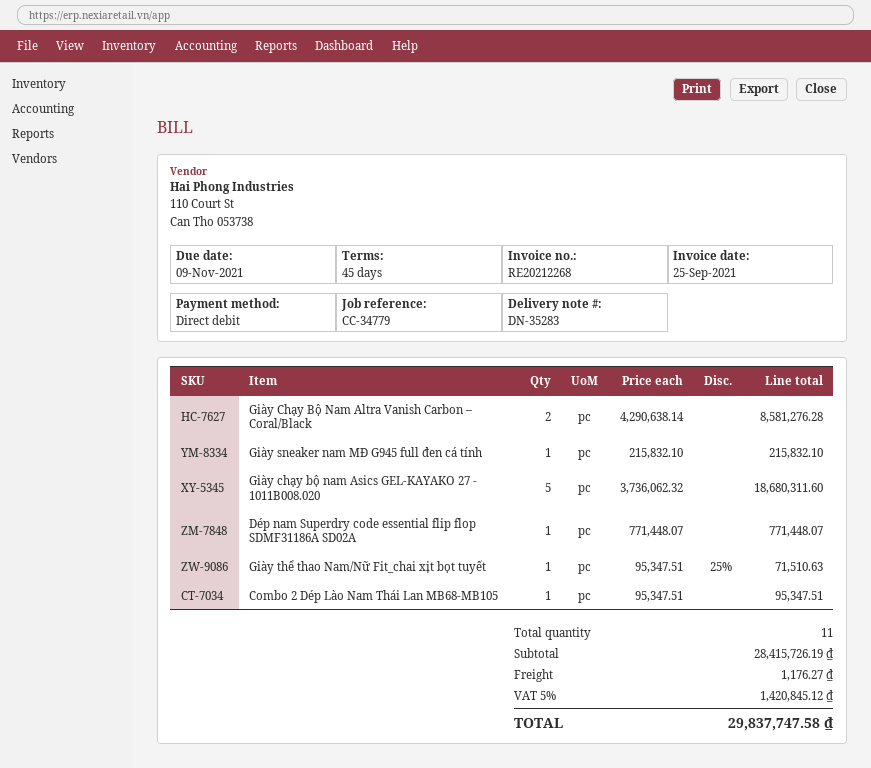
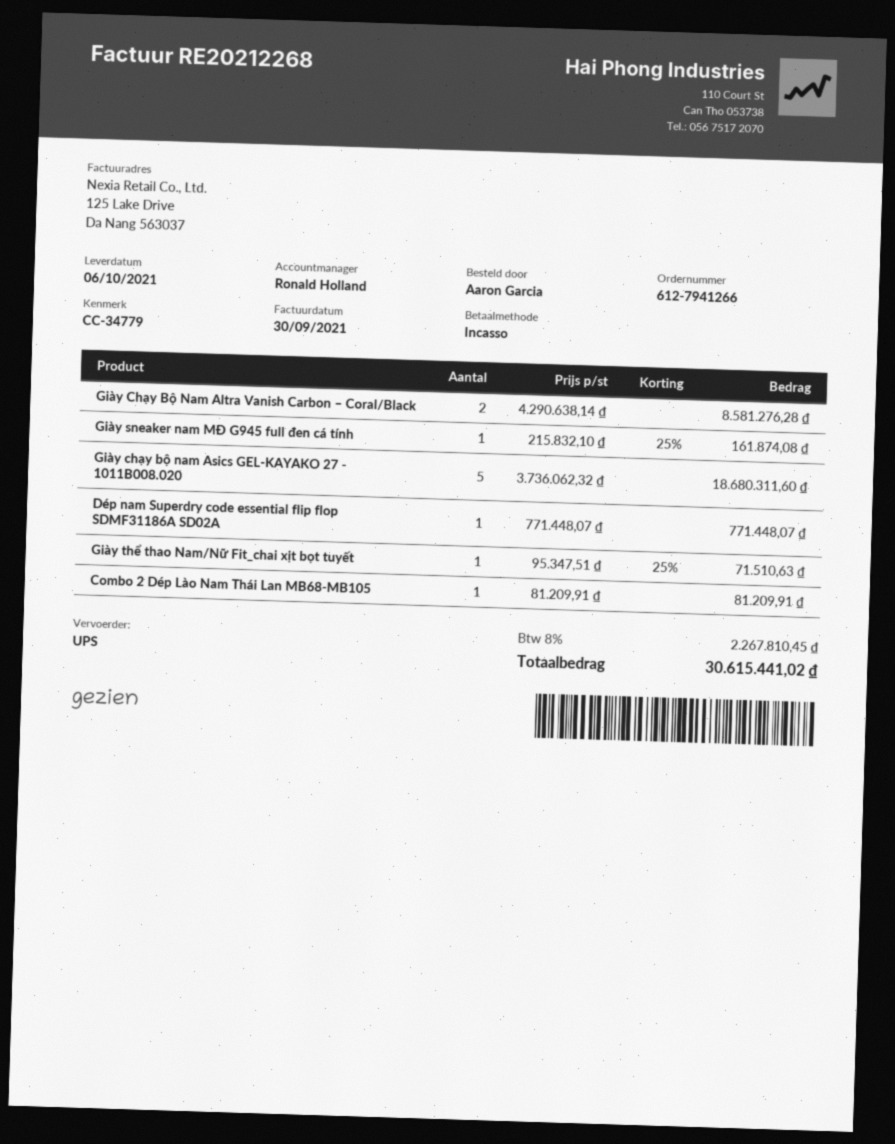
invoice date: 2021-09-25 -> 2021-09-30
Giày sneaker nam MĐ G945 full đen cá tính: 1 x 215832.10 = 215832.10 -> 1 x 215832.10 - 25% = 161874.08
Combo 2 Dép Lào Nam Thái Lan MB68-MB105: 1 x 95347.51 = 95347.51 -> 1 x 81209.91 = 81209.91
shipping: 1176.27 -> none
tax: 5% = 1420845.12 -> 8% = 2267810.45
total: 29837747.58 -> 30615441.02

